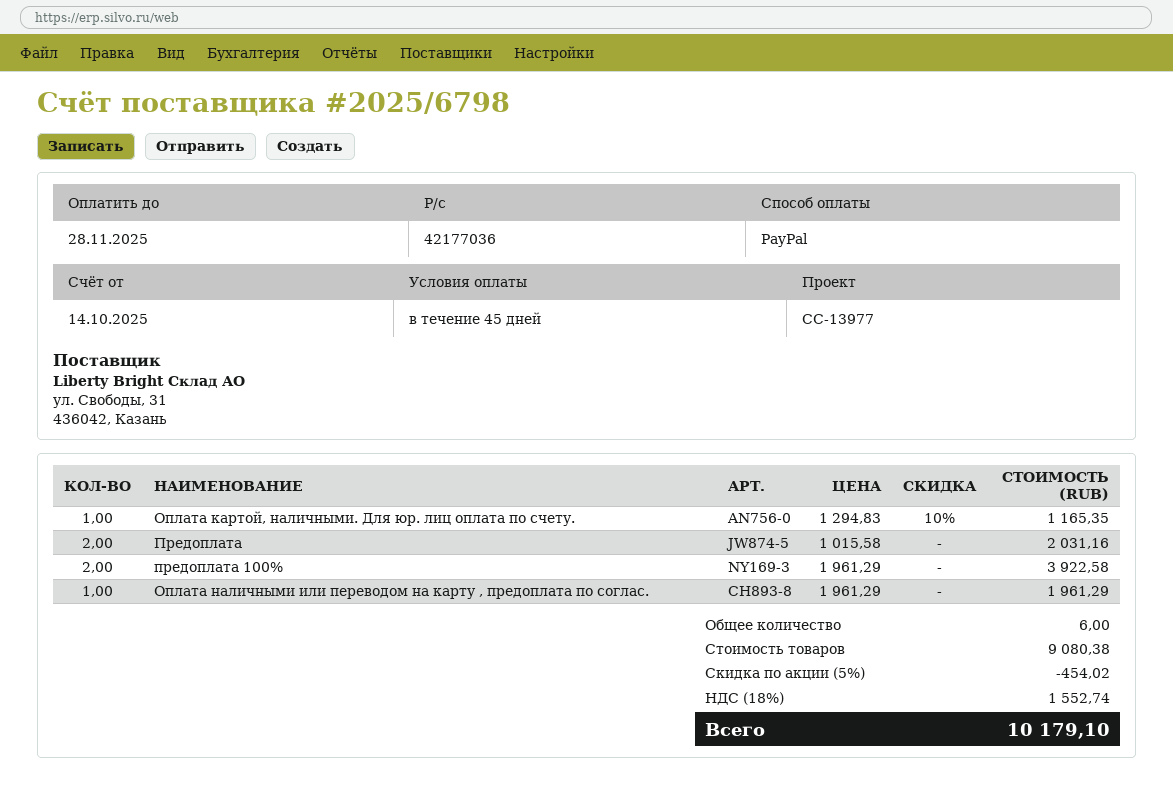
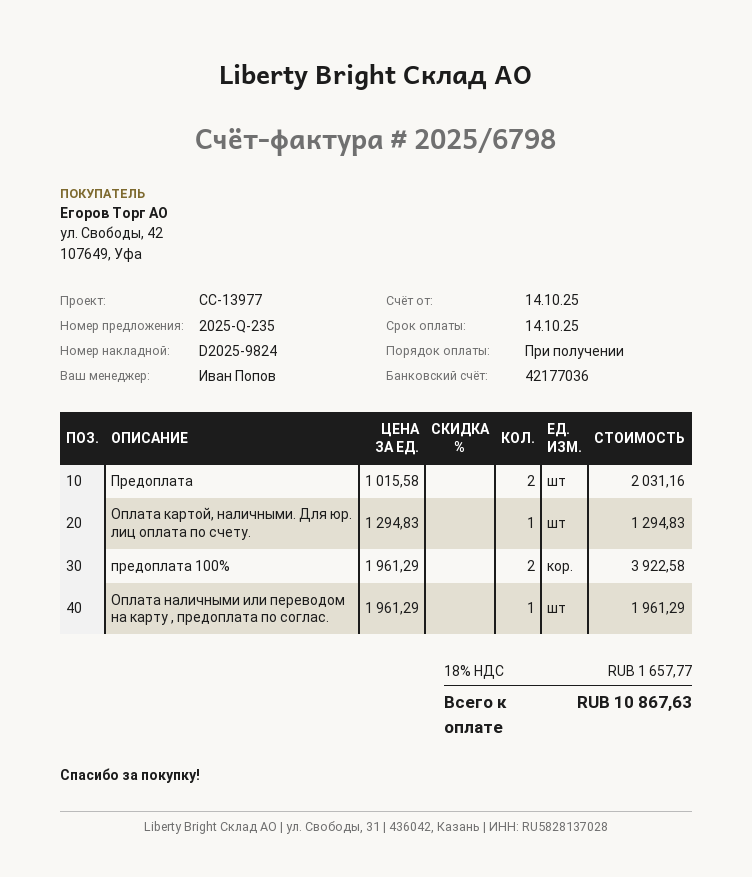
payment terms: 45 days -> on receipt
due date: 2025-11-28 -> 2025-10-14
Оплата картой, наличными. Для юр. лиц оплата по счету.: 1 x 1294.83 - 10% = 1165.35 -> 1 x 1294.83 = 1294.83
discount: 5% = 454.02 -> none
tax: 18% = 1552.74 -> 18% = 1657.77
total: 10179.10 -> 10867.63

